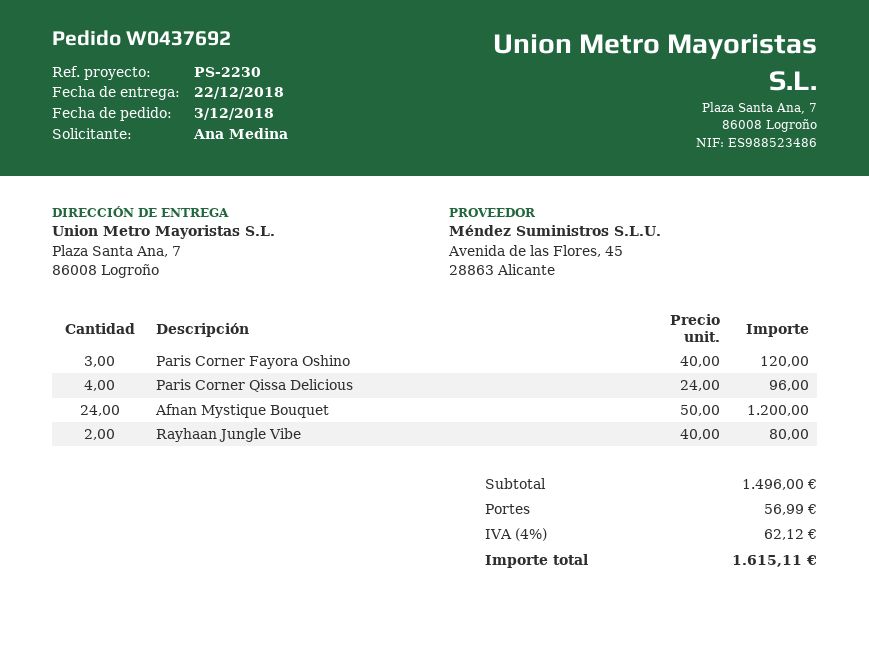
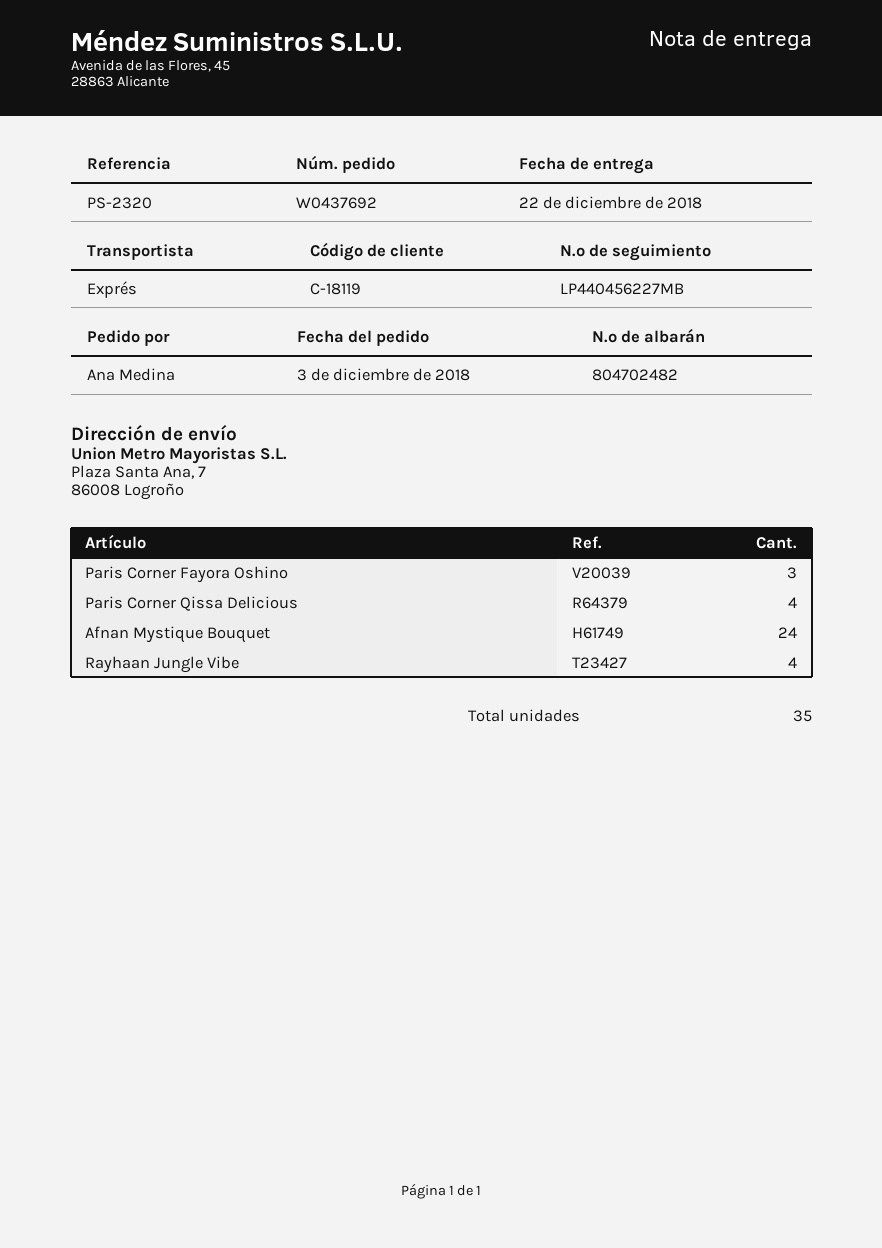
reference: PS-2230 -> PS-2320
Rayhaan Jungle Vibe: 2 -> 4

